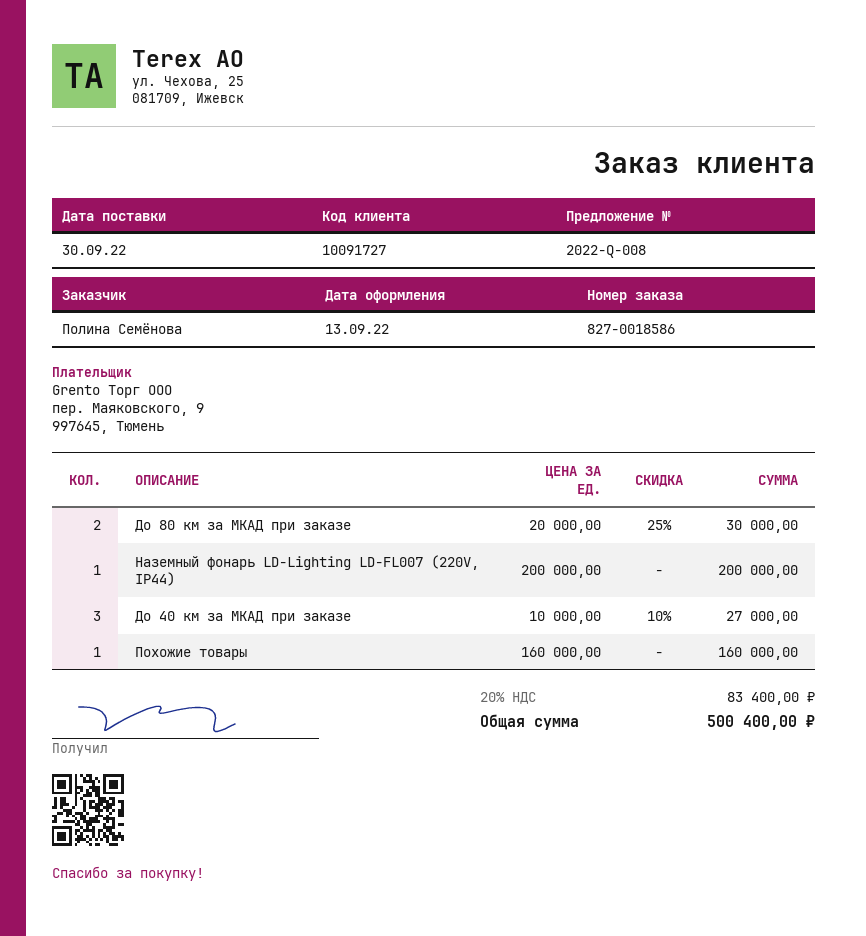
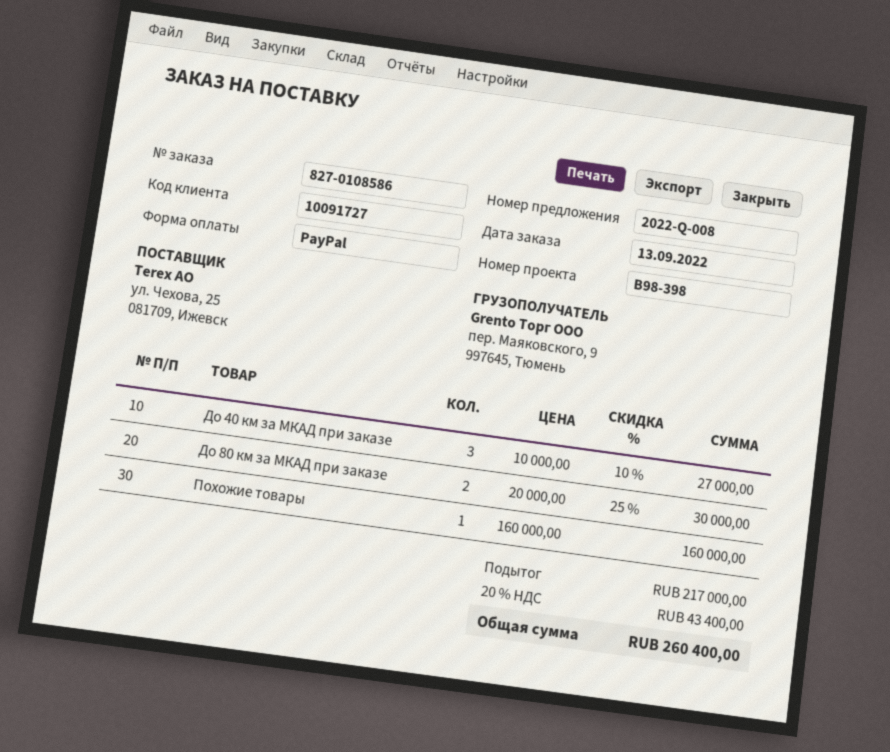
order number: 827-0018586 -> 827-0108586
Наземный фонарь LD-Lighting LD-FL007 (220V, IP44): 1 x 200000.00 = 200000.00 -> none
tax: 20% = 83400.00 -> 20% = 43400.00
total: 500400.00 -> 260400.00

